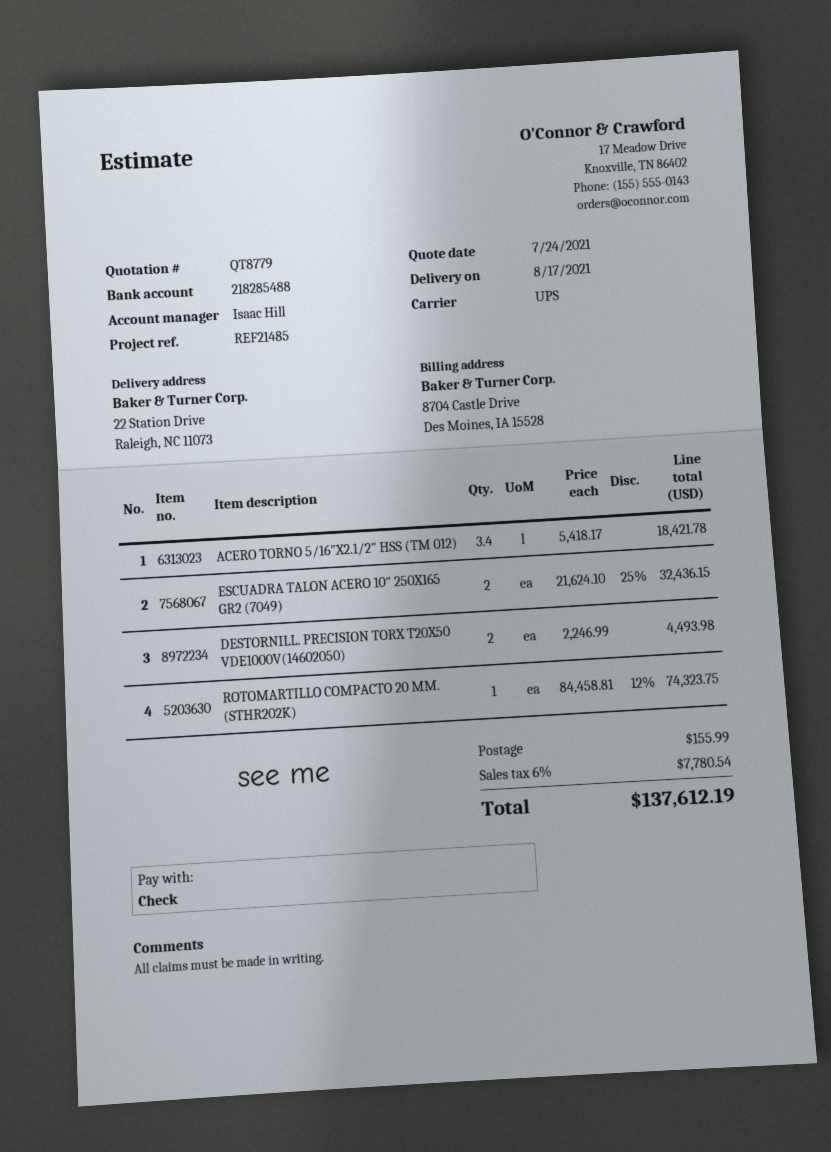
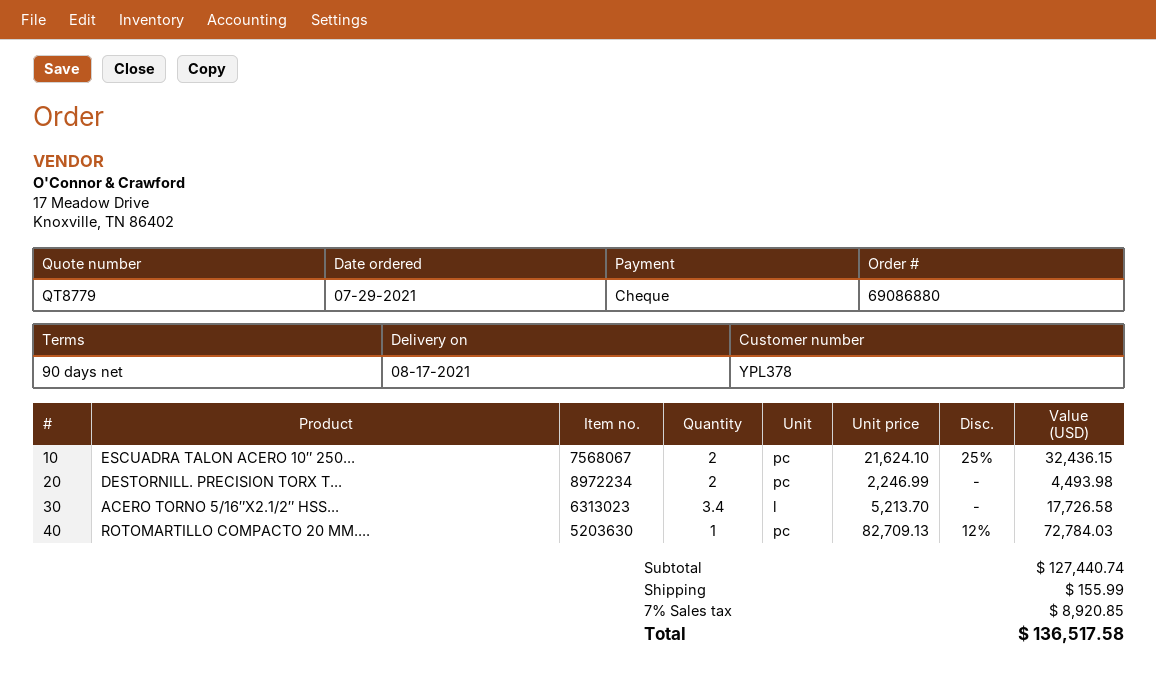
ACERO TORNO 5/16″X2.1/2″ HSS (TM 012): 3.4 x 5418.17 = 18421.78 -> 3.4 x 5213.70 = 17726.58
ROTOMARTILLO COMPACTO 20 MM. (STHR202K): 1 x 84458.81 - 12% = 74323.75 -> 1 x 82709.13 - 12% = 72784.03
tax: 6% = 7780.54 -> 7% = 8920.85
total: 137612.19 -> 136517.58

